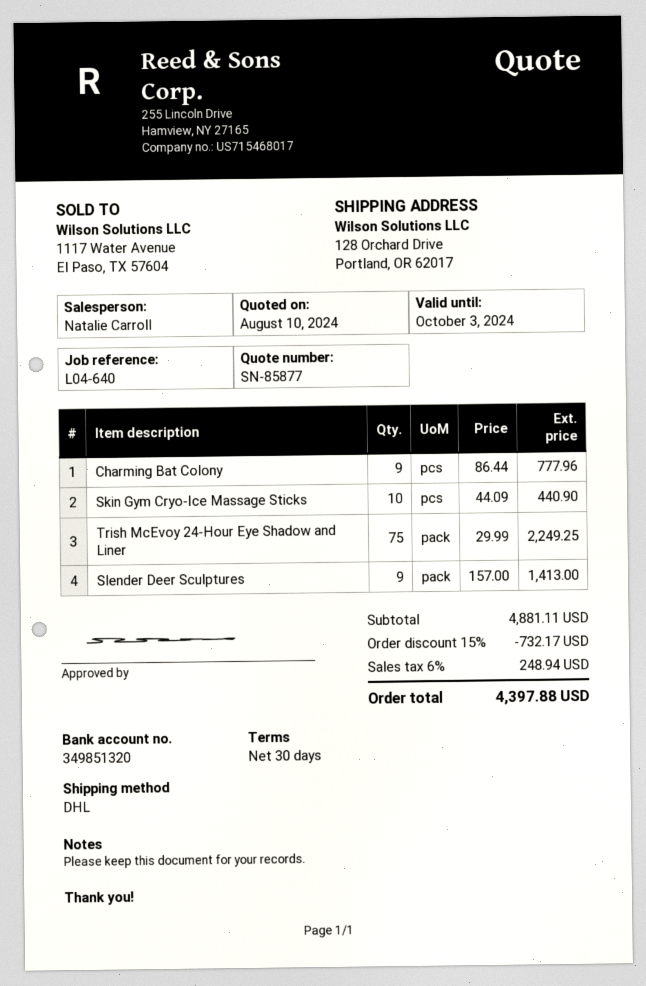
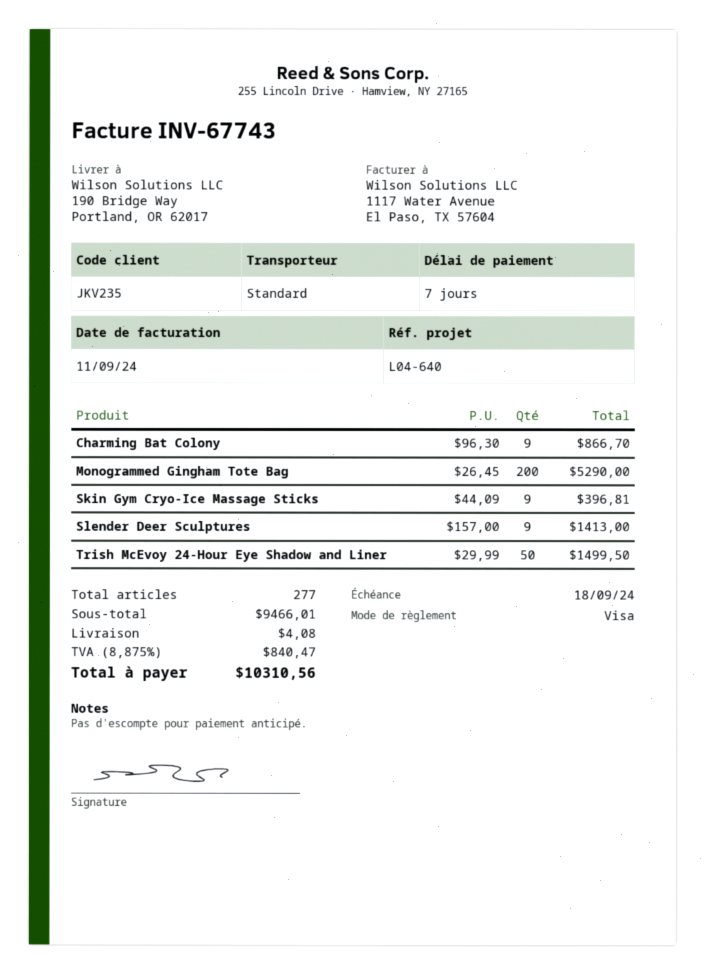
payment terms: 30 days -> 7 days
shipping method: DHL -> standard
ship to: 128 Orchard Drive, Portland, OR 62017 -> 190 Bridge Way, Portland, OR 62017
Charming Bat Colony: 9 x 86.44 = 777.96 -> 9 x 96.30 = 866.70
Skin Gym Cryo-Ice Massage Sticks: 10 x 44.09 = 440.90 -> 9 x 44.09 = 396.81
Trish McEvoy 24-Hour Eye Shadow and Liner: 75 x 29.99 = 2249.25 -> 50 x 29.99 = 1499.50
Monogrammed Gingham Tote Bag: none -> 200 x 26.45 = 5290.00
subtotal: 4881.11 -> 9466.01
discount: 15% = 732.17 -> none
shipping: none -> 4.08
tax: 6% = 248.94 -> 8.875% = 840.47
total: 4397.88 -> 10310.56

